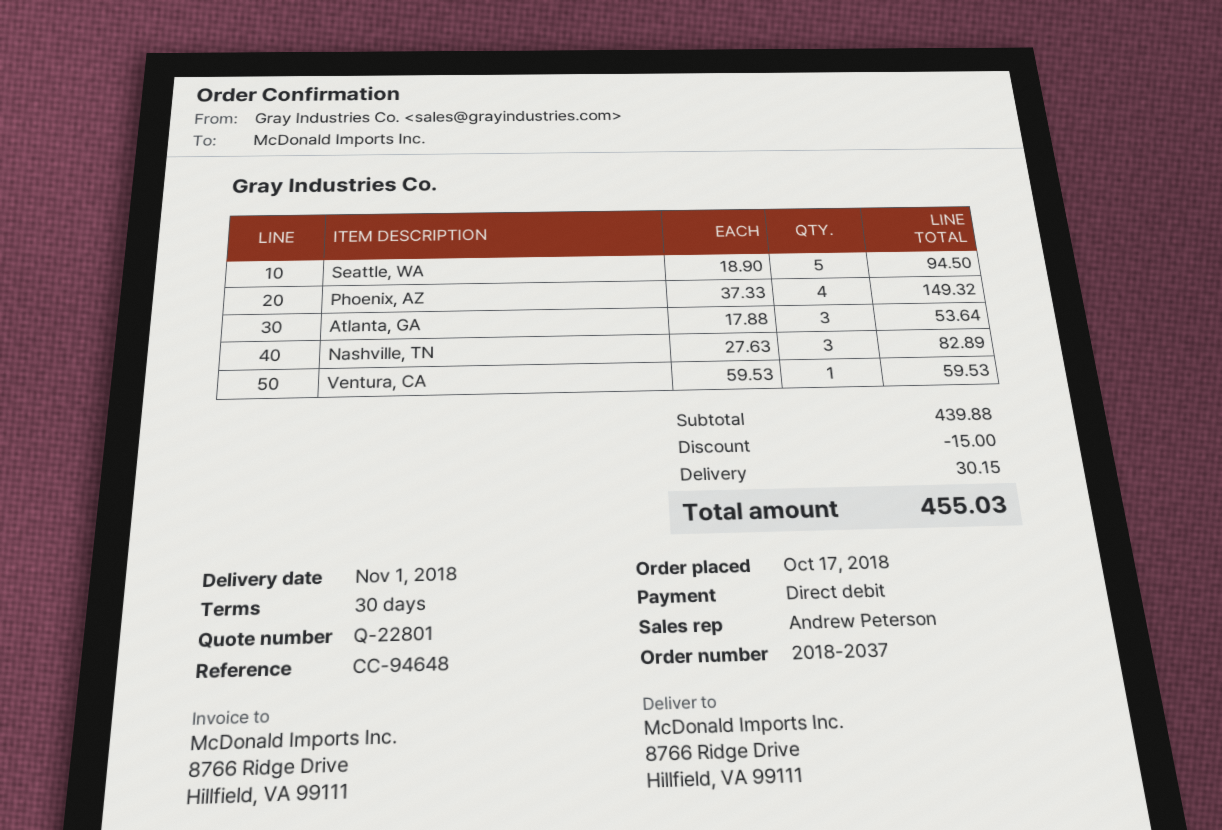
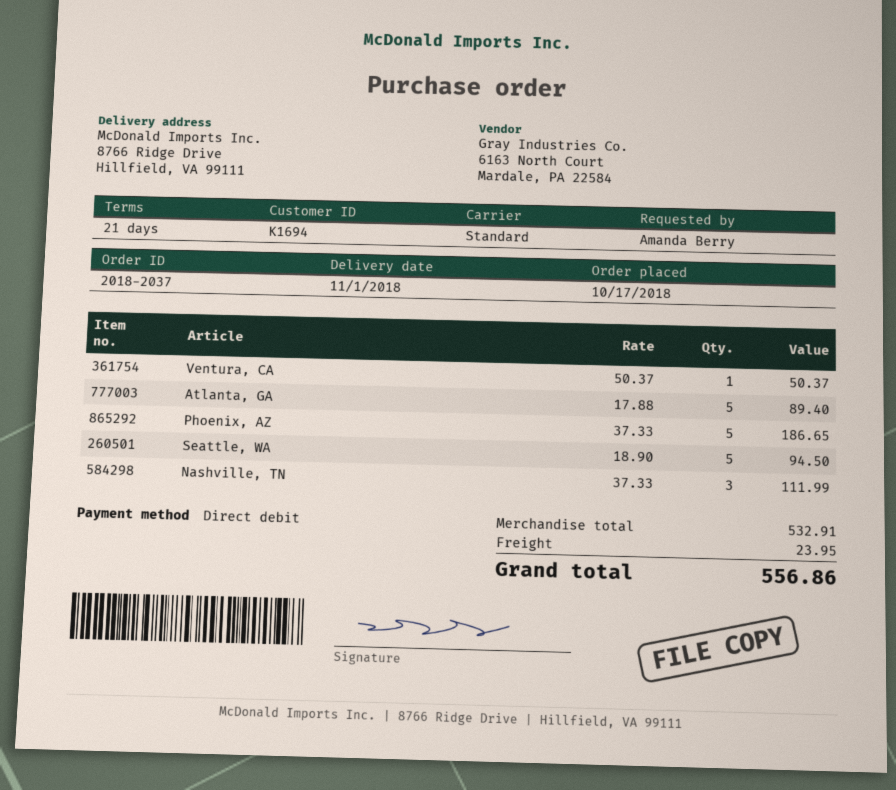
payment terms: 30 days -> 21 days
Phoenix, AZ: 4 x 37.33 = 149.32 -> 5 x 37.33 = 186.65
Atlanta, GA: 3 x 17.88 = 53.64 -> 5 x 17.88 = 89.40
Nashville, TN: 3 x 27.63 = 82.89 -> 3 x 37.33 = 111.99
Ventura, CA: 1 x 59.53 = 59.53 -> 1 x 50.37 = 50.37
subtotal: 439.88 -> 532.91
discount: 15.00 -> none
shipping: 30.15 -> 23.95
total: 455.03 -> 556.86

